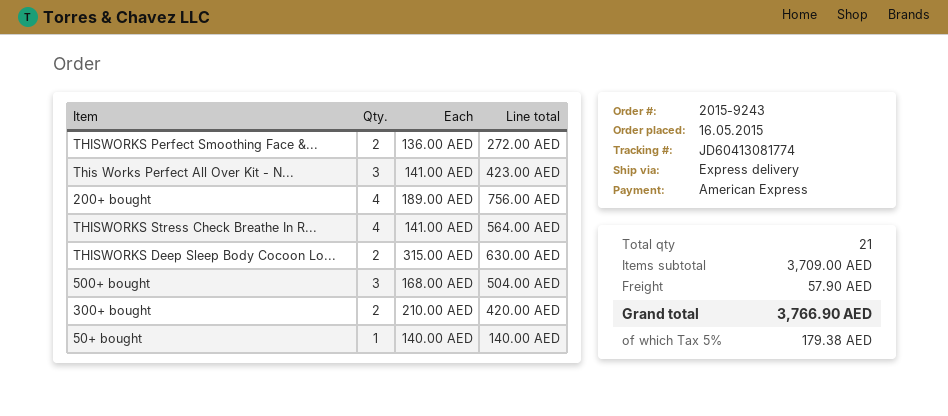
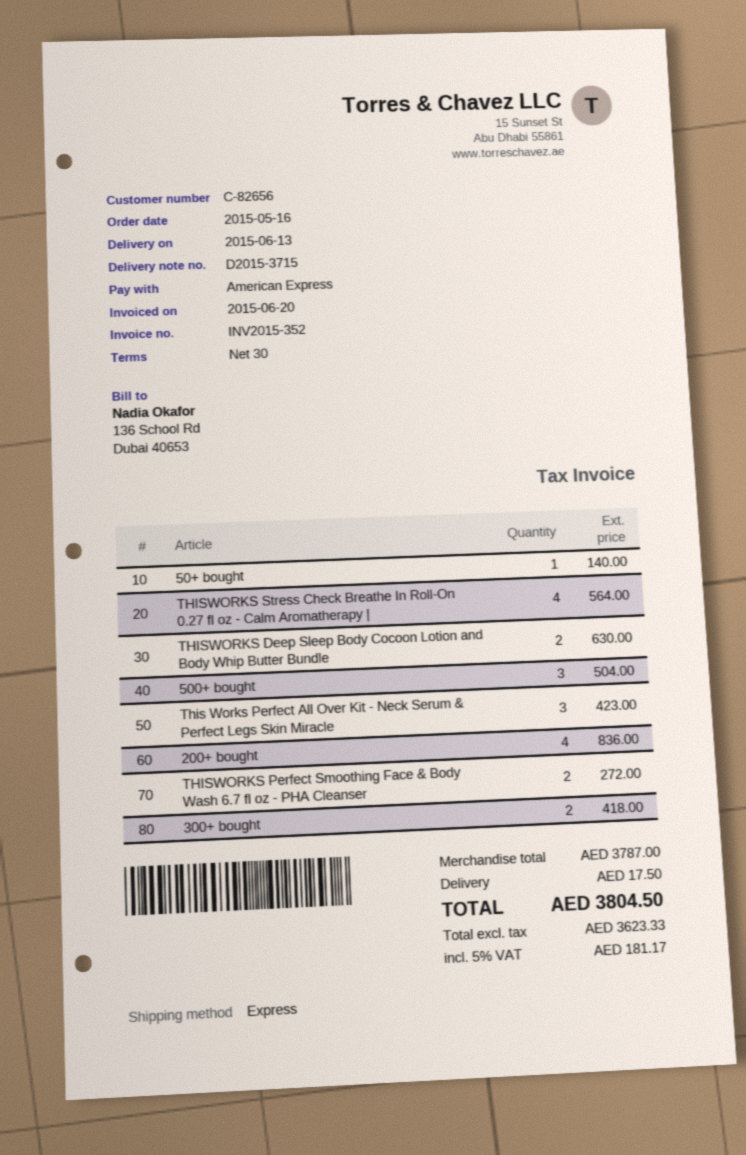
200+ bought: 4 for 756.00 -> 4 for 836.00
300+ bought: 2 for 420.00 -> 2 for 418.00
subtotal: 3709.00 -> 3787.00
shipping: 57.90 -> 17.50
tax: 5% = 179.38 -> 5% = 181.17
total: 3766.90 -> 3804.50

